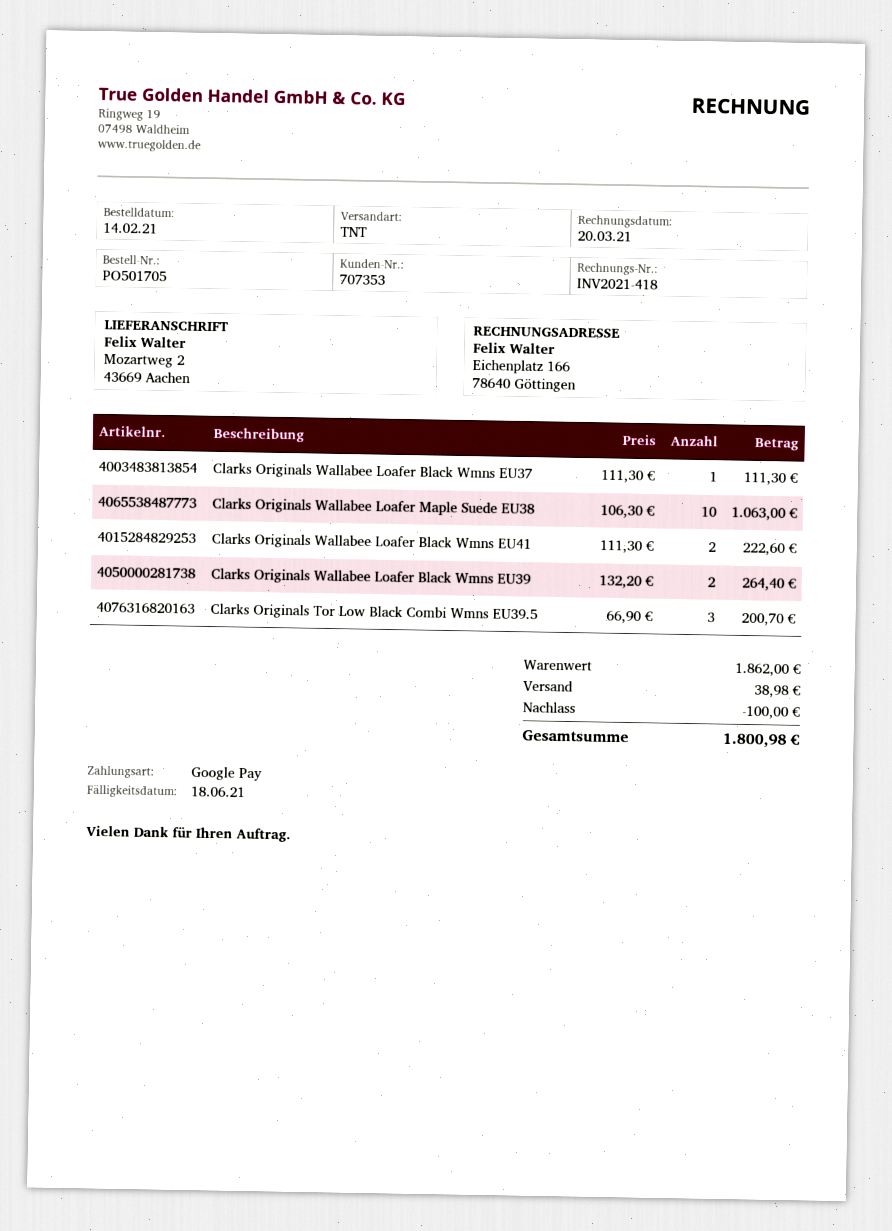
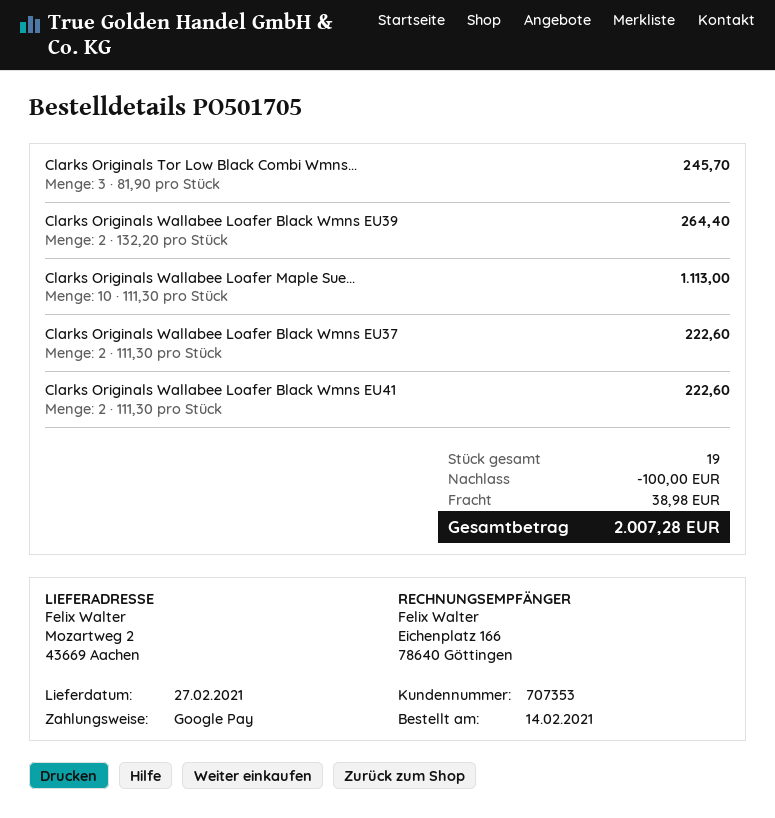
Clarks Originals Wallabee Loafer Black Wmns EU37: 1 x 111.30 = 111.30 -> 2 x 111.30 = 222.60
Clarks Originals Wallabee Loafer Maple Suede EU38: 10 x 106.30 = 1063.00 -> 10 x 111.30 = 1113.00
Clarks Originals Tor Low Black Combi Wmns EU39.5: 3 x 66.90 = 200.70 -> 3 x 81.90 = 245.70
total: 1800.98 -> 2007.28

